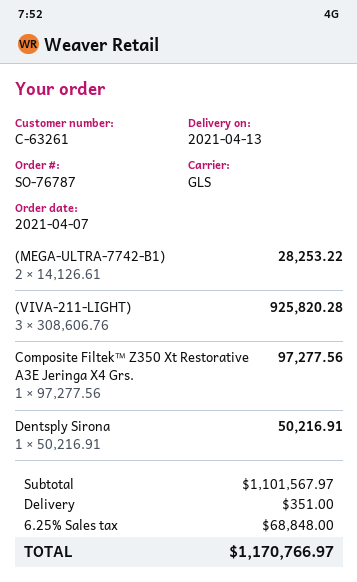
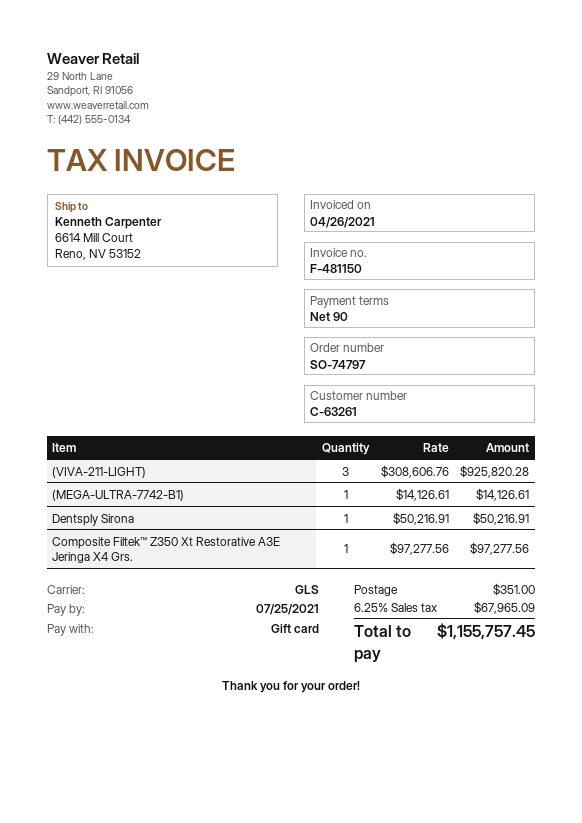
order number: SO-76787 -> SO-74797
(MEGA-ULTRA-7742-B1): 2 x 14126.61 = 28253.22 -> 1 x 14126.61 = 14126.61
tax: 6.25% = 68848.00 -> 6.25% = 67965.09
total: 1170766.97 -> 1155757.45

